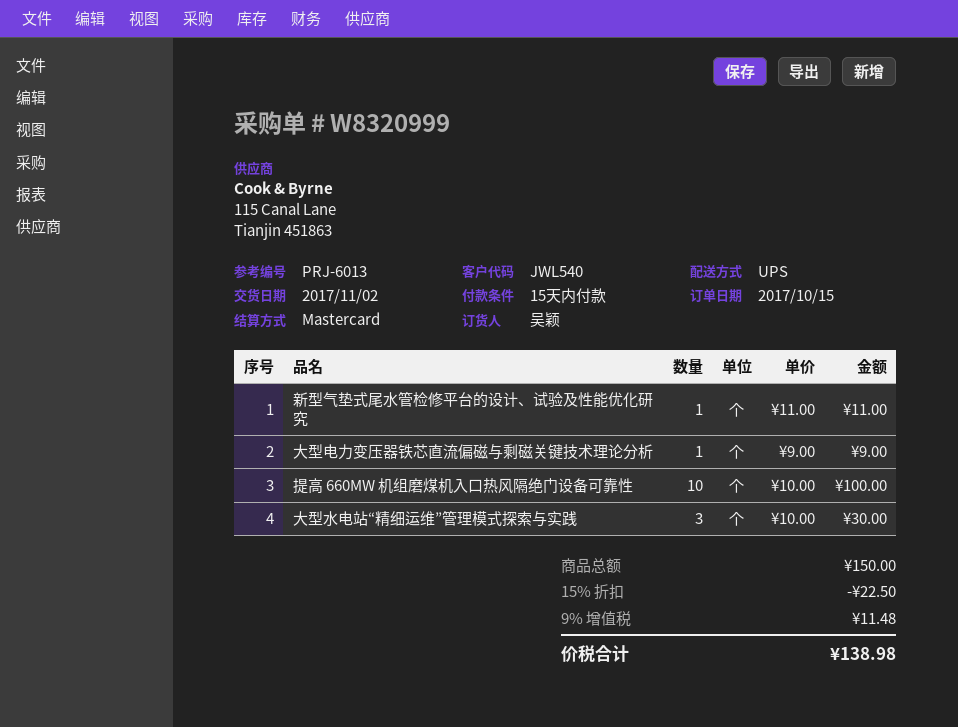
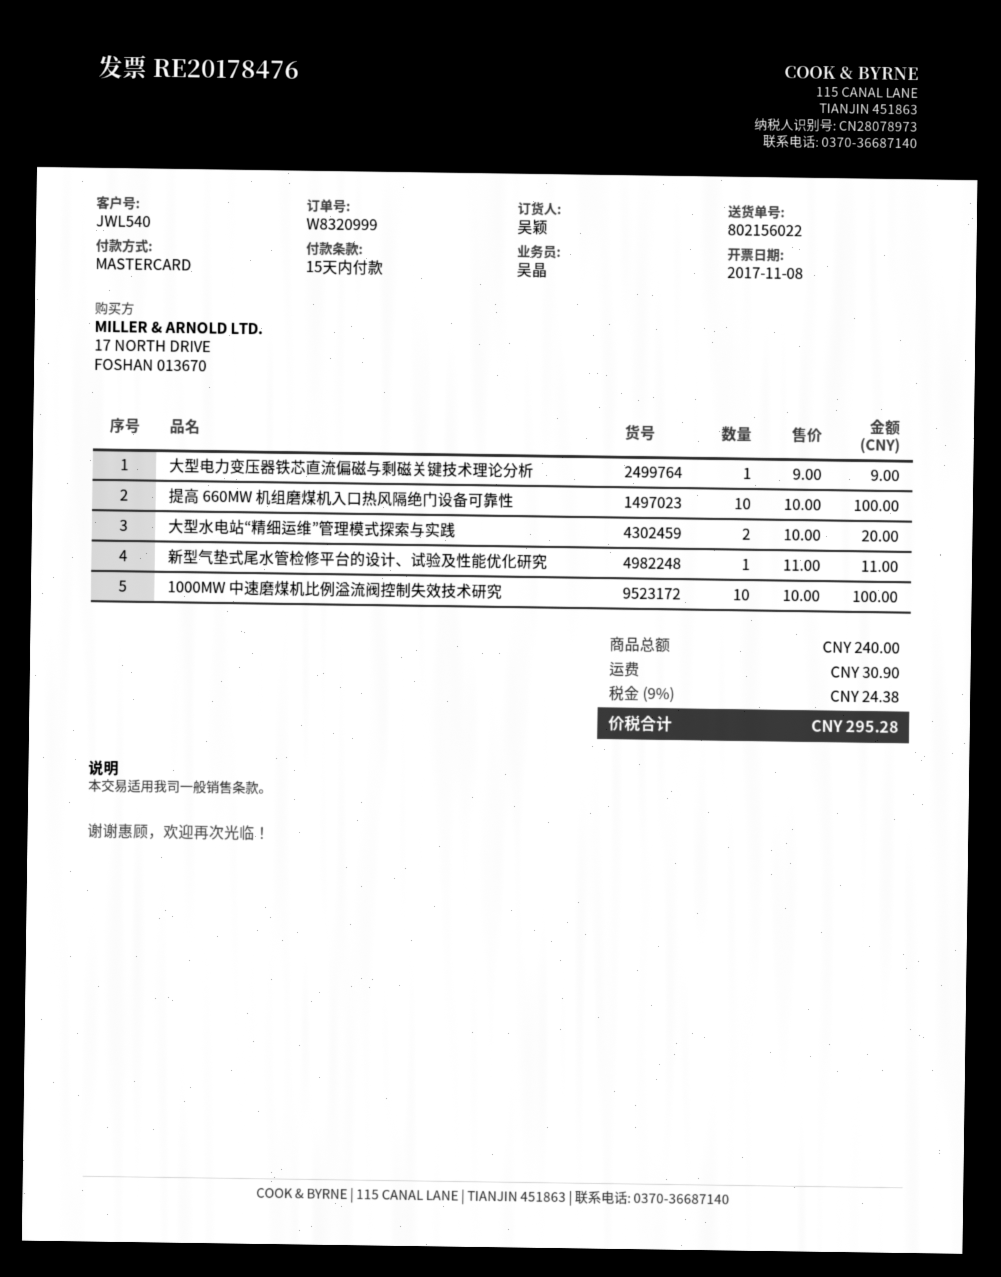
大型水电站“精细运维”管理模式探索与实践: 3 x 10.00 = 30.00 -> 2 x 10.00 = 20.00
1000MW 中速磨煤机比例溢流阀控制失效技术研究: none -> 10 x 10.00 = 100.00
subtotal: 150.00 -> 240.00
discount: 15% = 22.50 -> none
shipping: none -> 30.90
tax: 9% = 11.48 -> 9% = 24.38
total: 138.98 -> 295.28

